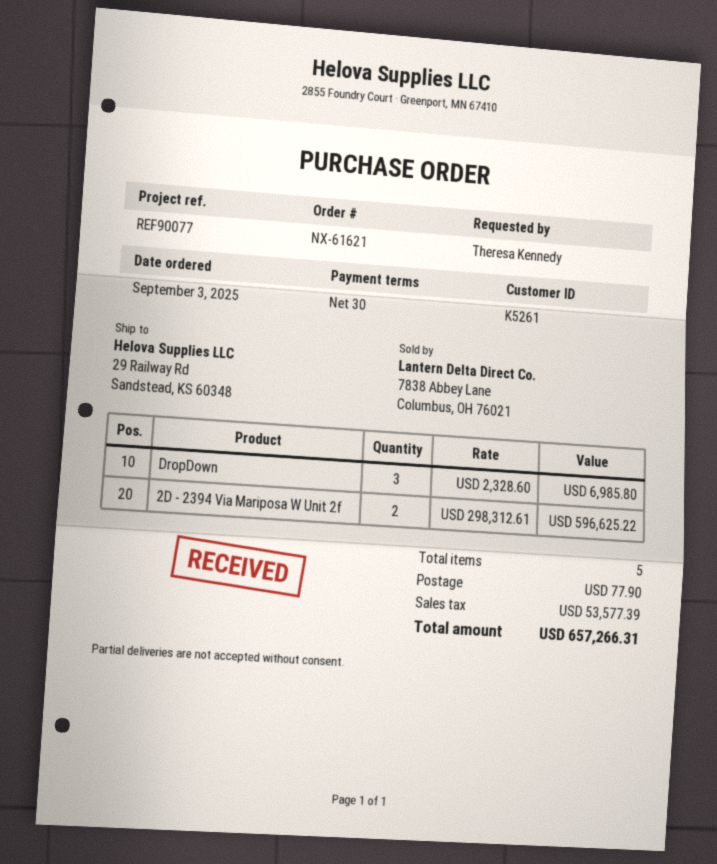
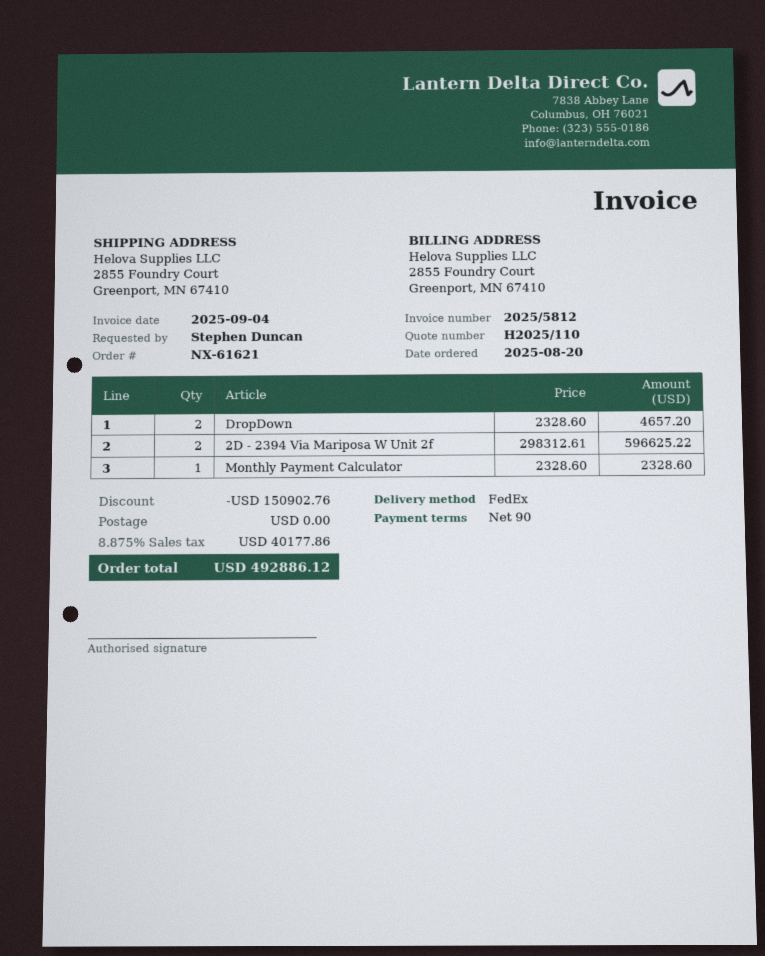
order date: 2025-09-03 -> 2025-08-20
payment terms: 30 days -> 90 days
ordered by: Theresa Kennedy -> Stephen Duncan
ship to: 29 Railway Rd, Sandstead, KS 60348 -> 2855 Foundry Court, Greenport, MN 67410
DropDown: 3 x 2328.60 = 6985.80 -> 2 x 2328.60 = 4657.20
Monthly Payment Calculator: none -> 1 x 2328.60 = 2328.60
discount: none -> 150902.76
shipping: 77.90 -> 0.00
tax: 53577.39 -> 40177.86
total: 657266.31 -> 492886.12

